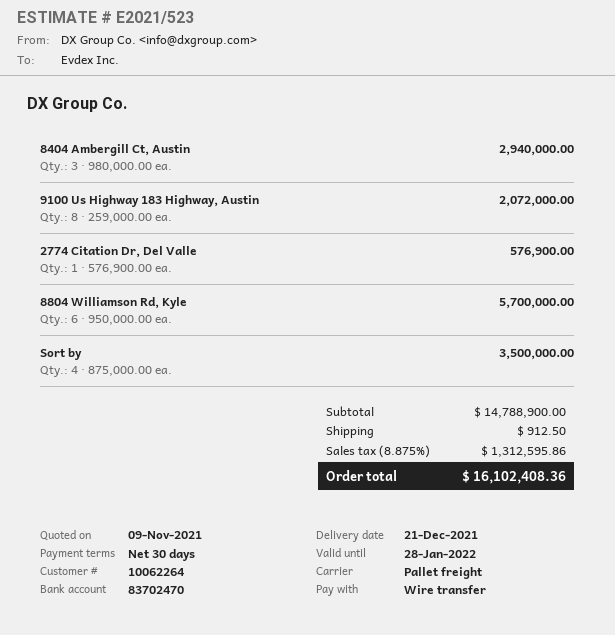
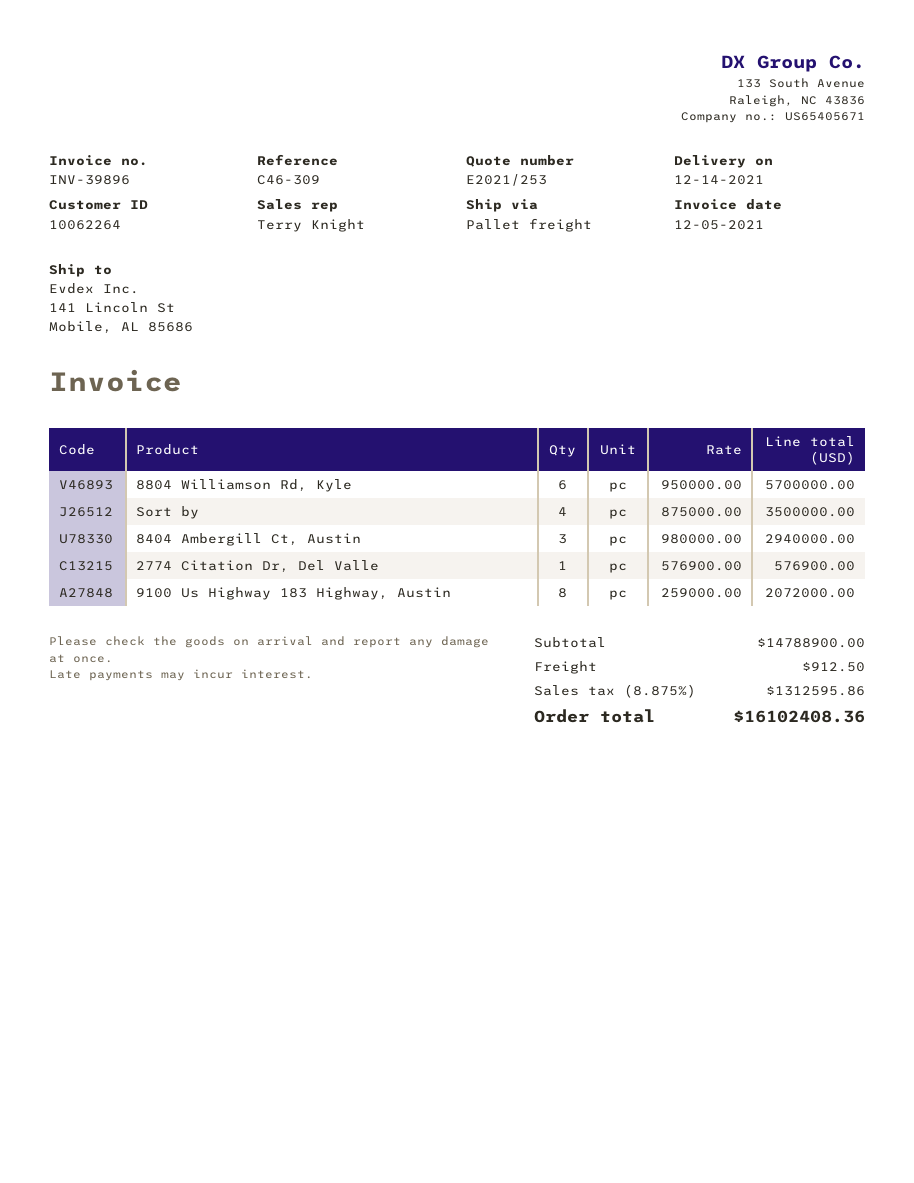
quote number: E2021/523 -> E2021/253
delivery date: 2021-12-21 -> 2021-12-14

